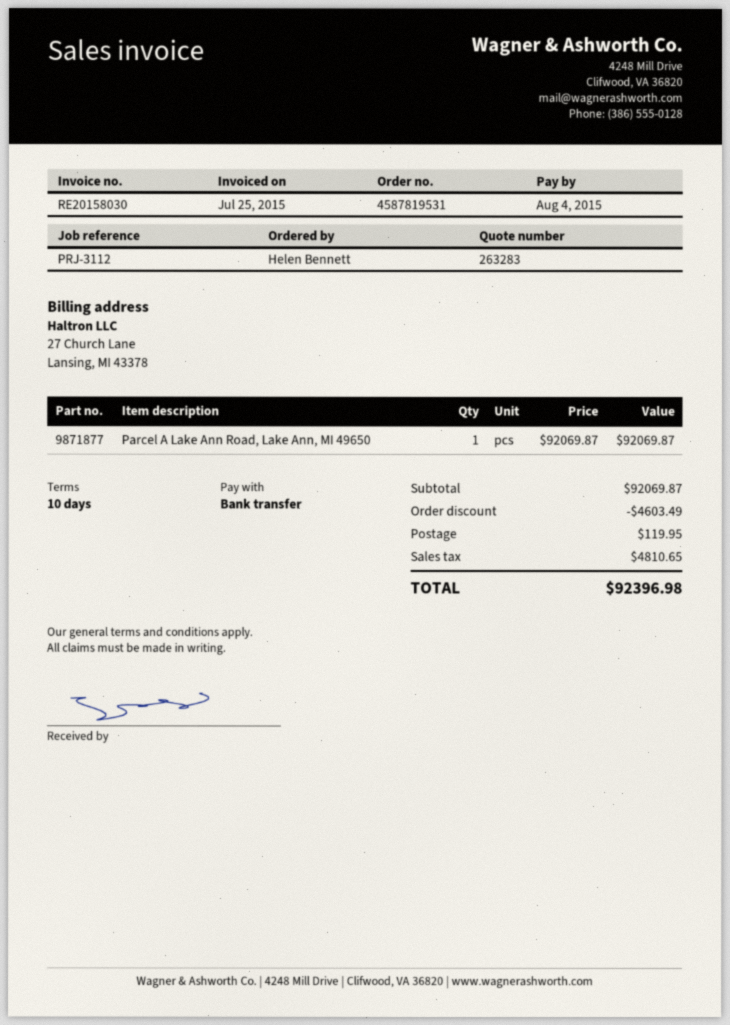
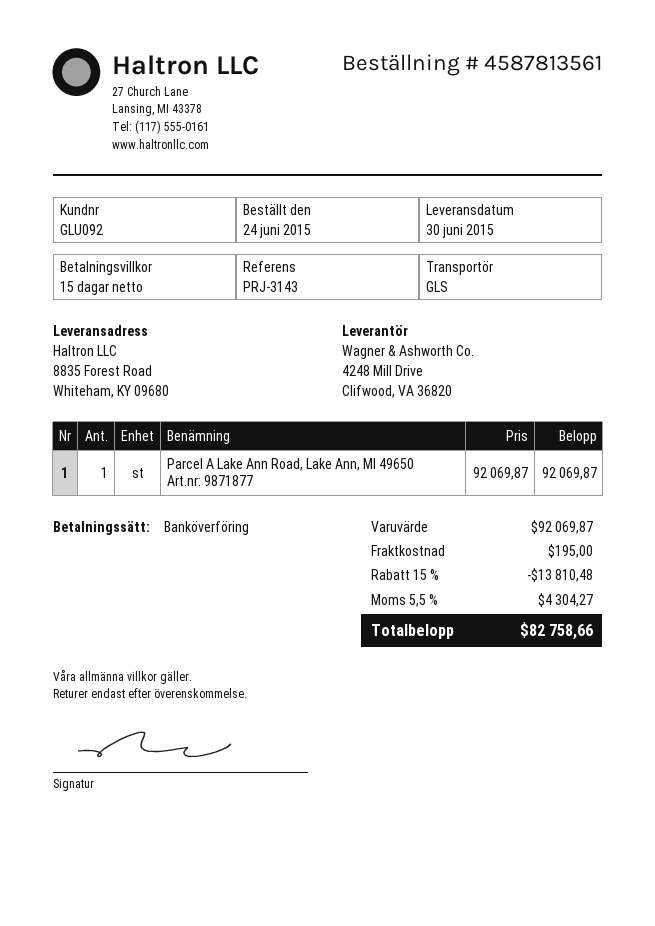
order number: 4587819531 -> 4587813561
payment terms: 10 days -> 15 days
reference: PRJ-3112 -> PRJ-3143
discount: 4603.49 -> 13810.48
shipping: 119.95 -> 195.00
tax: 4810.65 -> 4304.27
total: 92396.98 -> 82758.66

